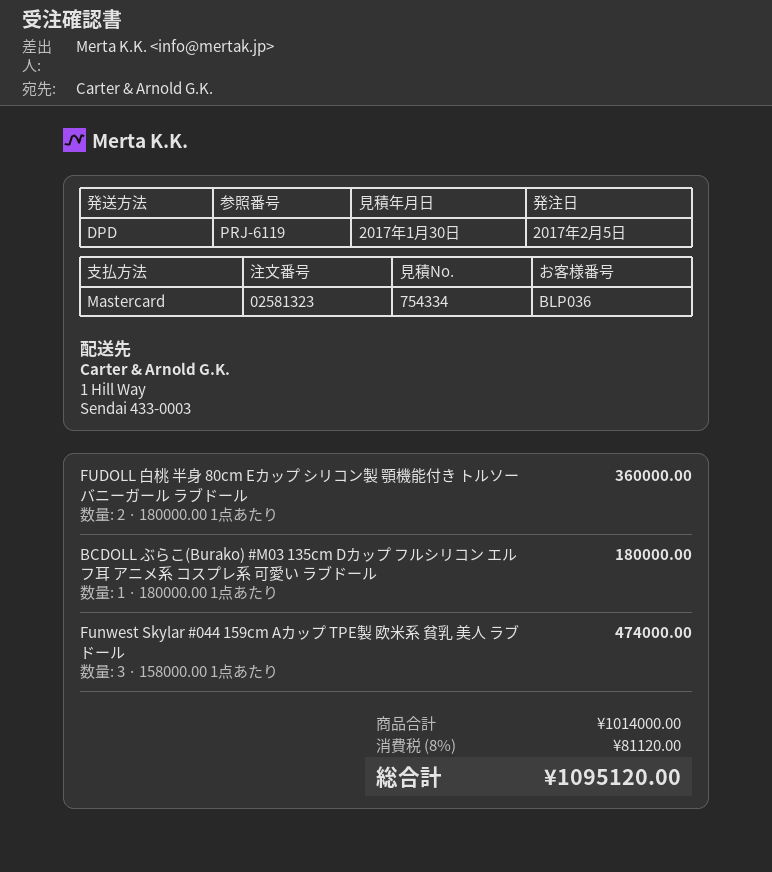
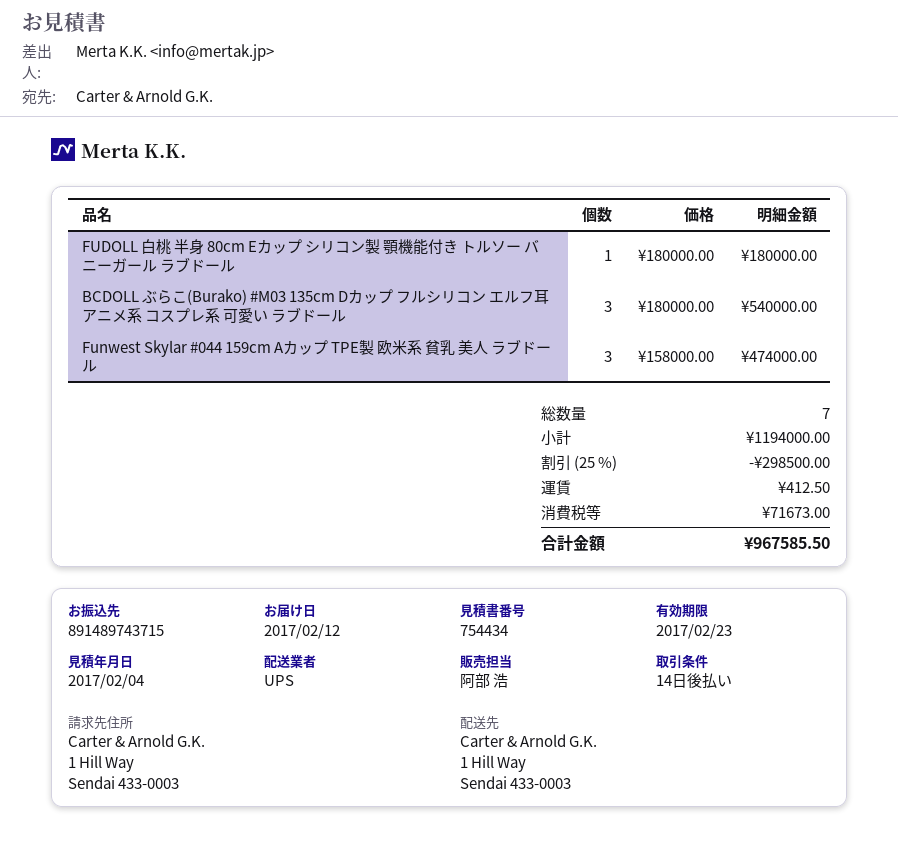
quote number: 754334 -> 754434
quote date: 2017-01-30 -> 2017-02-04
shipping method: DPD -> UPS
FUDOLL 白桃 半身 80cm Eカップ シリコン製 顎機能付き トルソー バニーガール ラブドール: 2 x 180000.00 = 360000.00 -> 1 x 180000.00 = 180000.00
BCDOLL ぶらこ(Burako) #M03 135cm Dカップ フルシリコン エルフ耳 アニメ系 コスプレ系 可愛い ラブドール: 1 x 180000.00 = 180000.00 -> 3 x 180000.00 = 540000.00
subtotal: 1014000.00 -> 1194000.00
discount: none -> 25% = 298500.00
shipping: none -> 412.50
tax: 81120.00 -> 71673.00
total: 1095120.00 -> 967585.50

